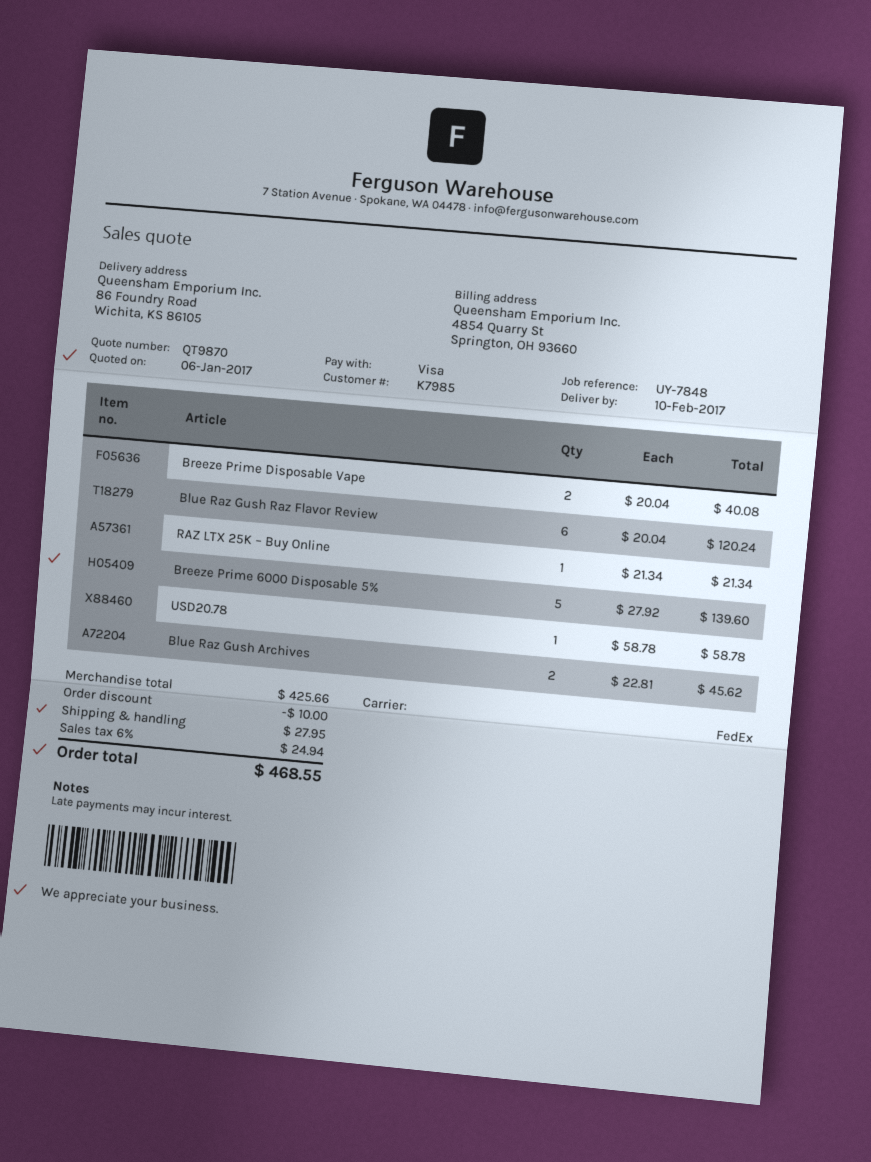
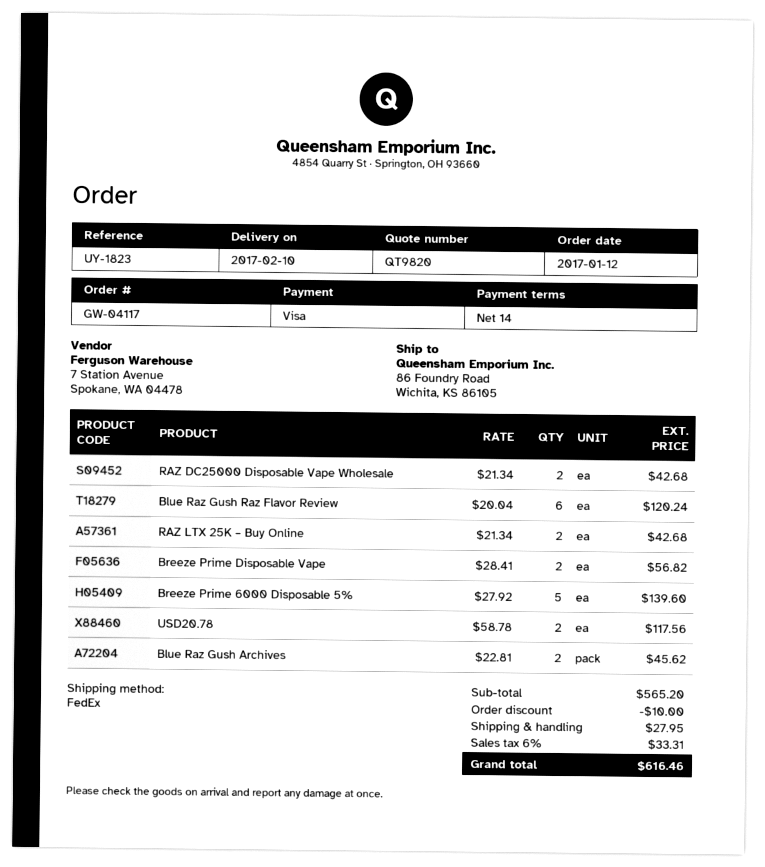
quote number: QT9870 -> QT9820
reference: UY-7848 -> UY-1823
Breeze Prime Disposable Vape: 2 x 20.04 = 40.08 -> 2 x 28.41 = 56.82
RAZ LTX 25K – Buy Online: 1 x 21.34 = 21.34 -> 2 x 21.34 = 42.68
USD20.78: 1 x 58.78 = 58.78 -> 2 x 58.78 = 117.56
RAZ DC25000 Disposable Vape Wholesale: none -> 2 x 21.34 = 42.68
subtotal: 425.66 -> 565.20
tax: 6% = 24.94 -> 6% = 33.31
total: 468.55 -> 616.46

